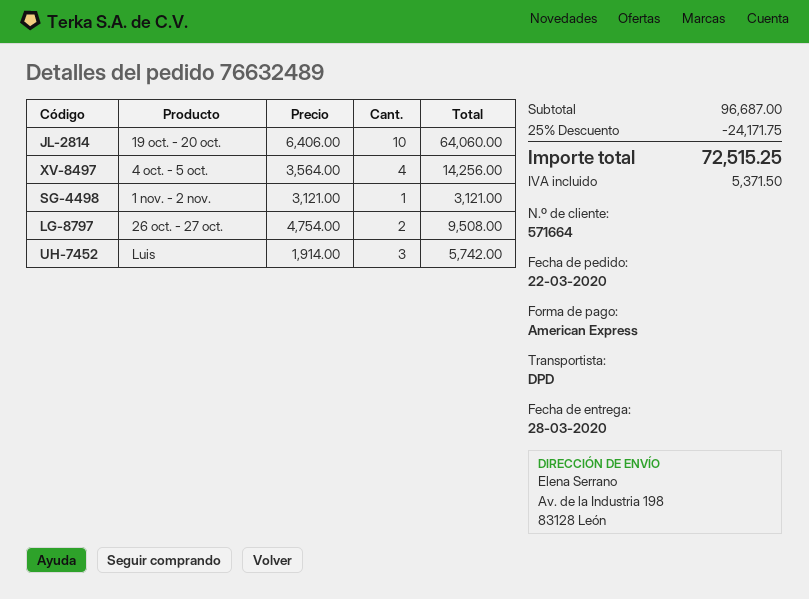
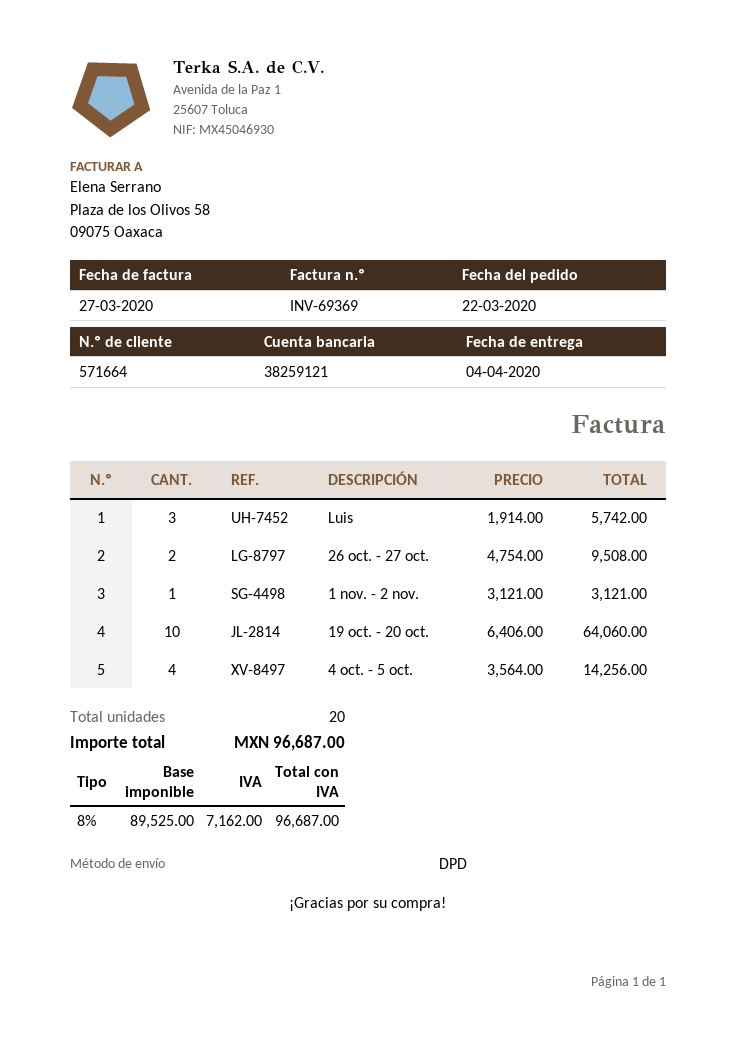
delivery date: 2020-03-28 -> 2020-04-04
discount: 25% = 24171.75 -> none
tax: 5371.50 -> 7162.00
total: 72515.25 -> 96687.00

